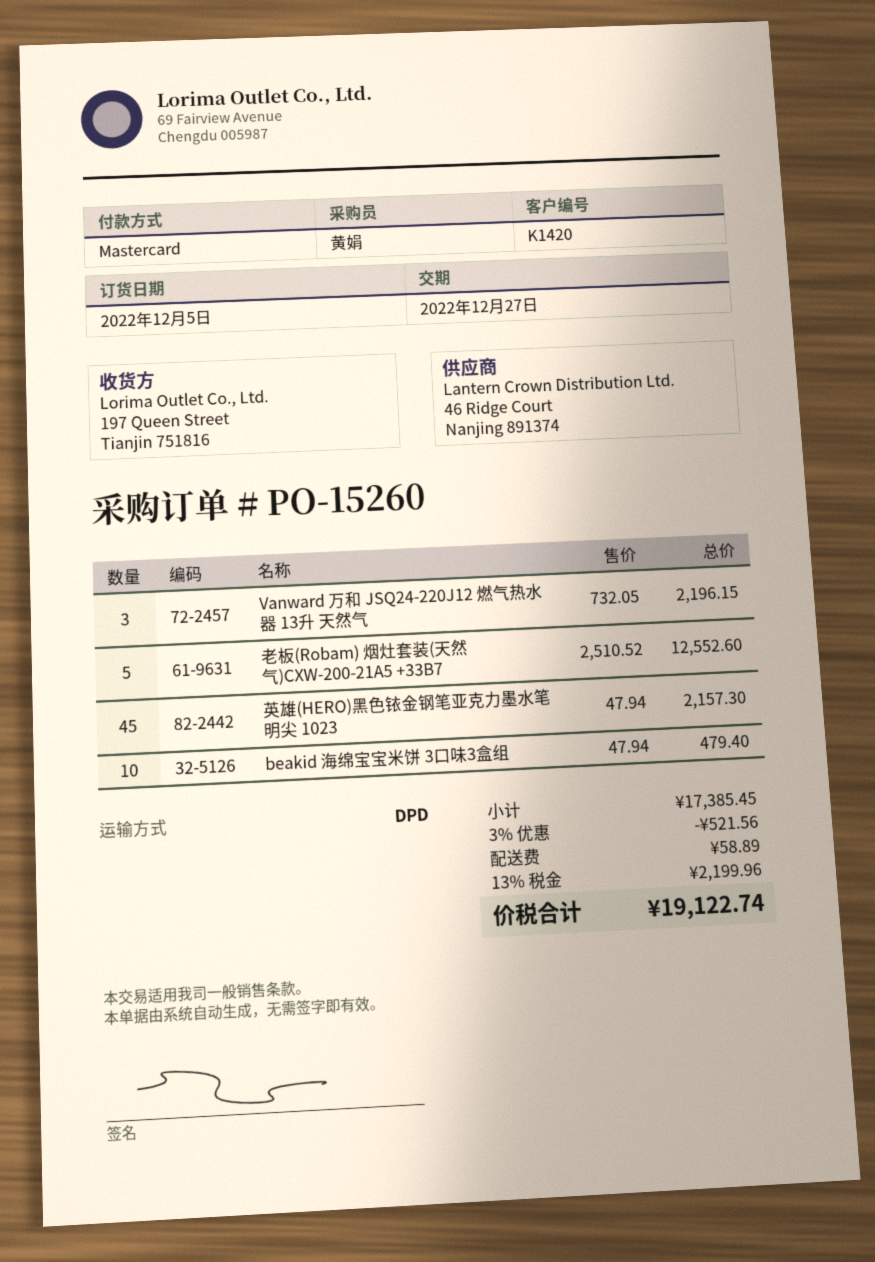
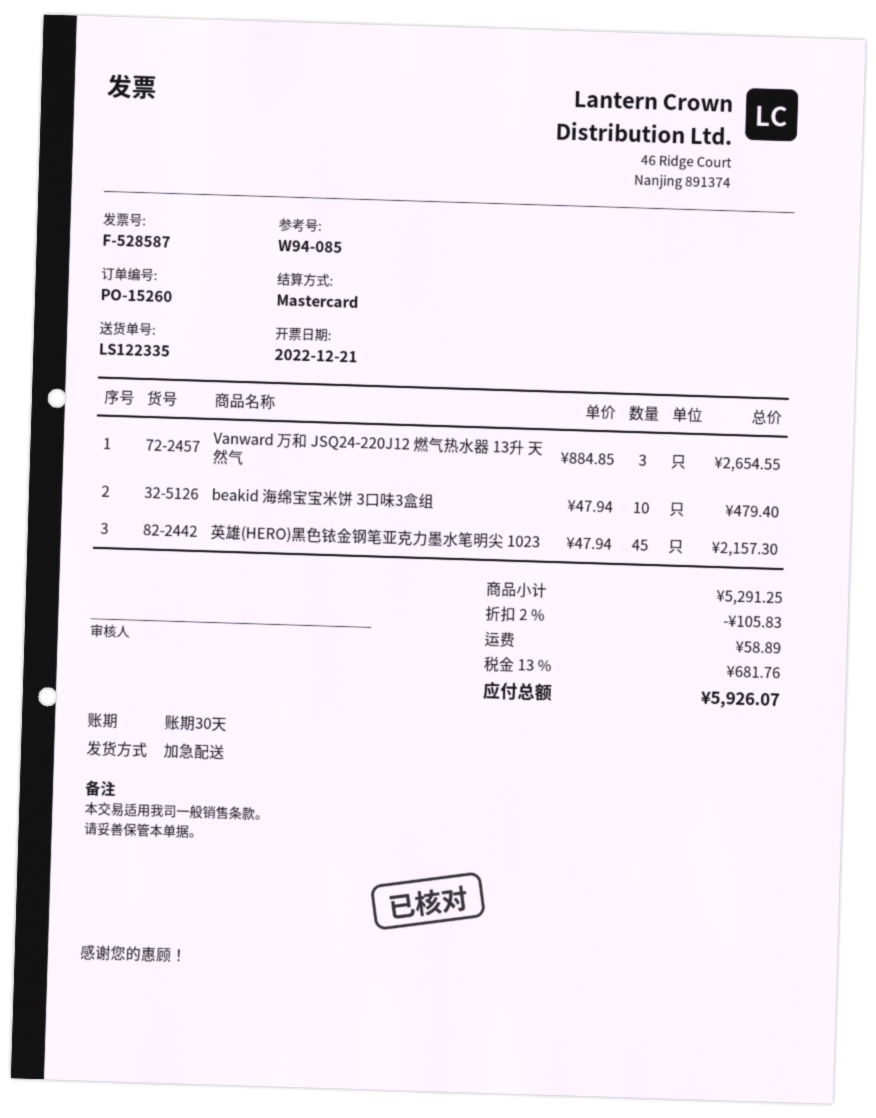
shipping method: DPD -> express
Vanward 万和 JSQ24-220J12 燃气热水器 13升 天然气: 3 x 732.05 = 2196.15 -> 3 x 884.85 = 2654.55
老板(Robam) 烟灶套装(天然气)CXW-200-21A5 +33B7: 5 x 2510.52 = 12552.60 -> none
subtotal: 17385.45 -> 5291.25
discount: 3% = 521.56 -> 2% = 105.83
tax: 13% = 2199.96 -> 13% = 681.76
total: 19122.74 -> 5926.07

